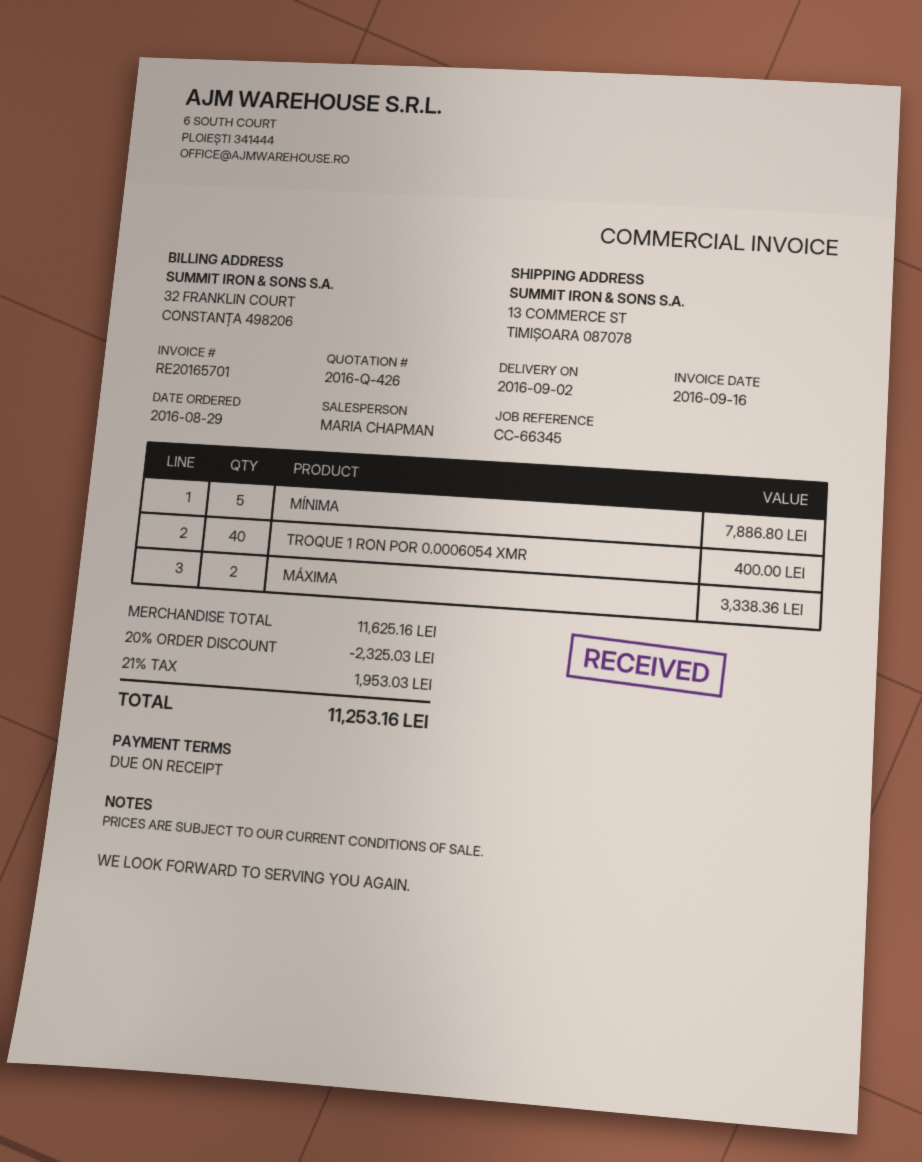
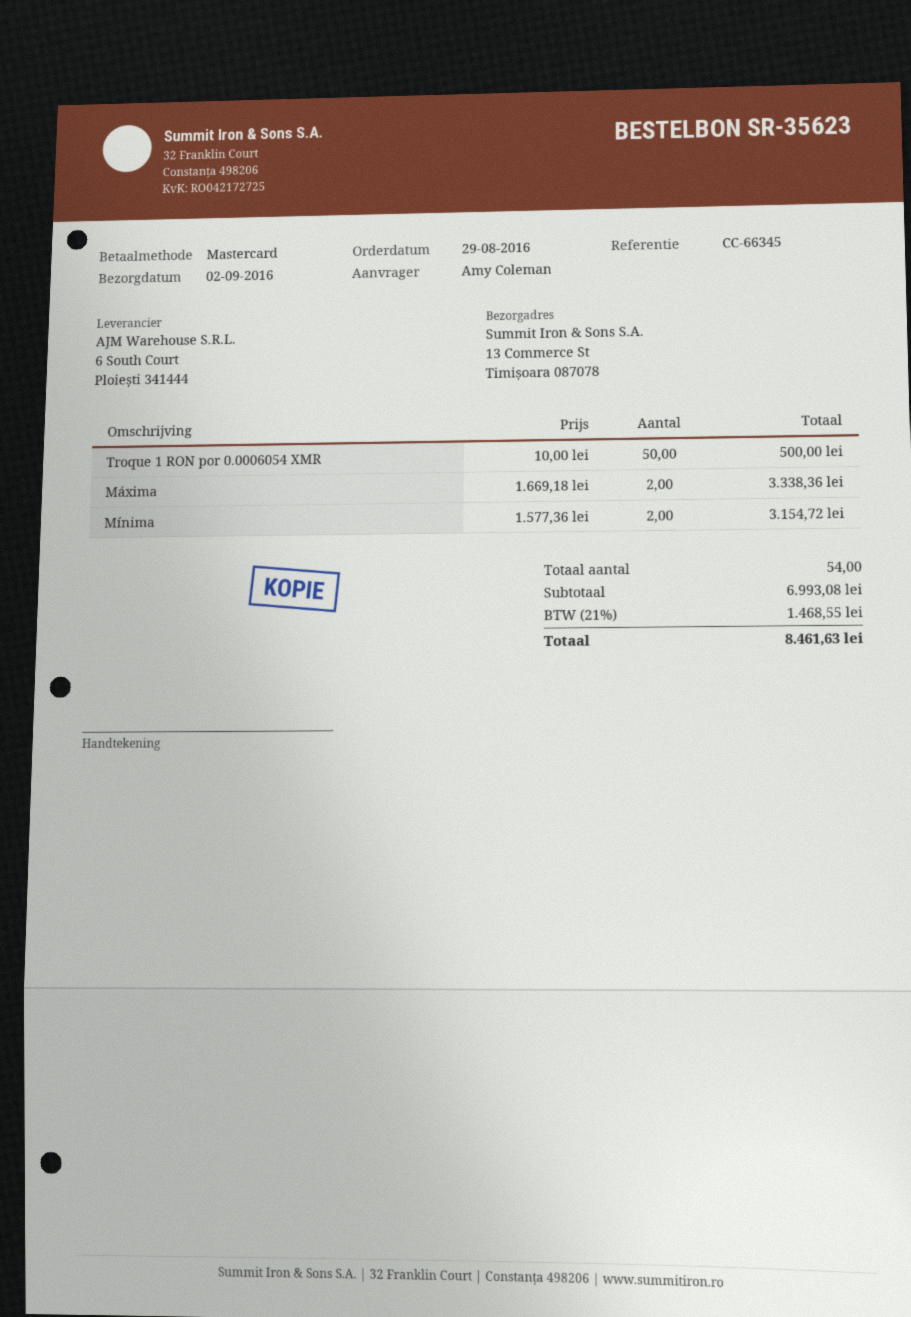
MÍNIMA: 5 for 7886.80 -> 2 for 3154.72
TROQUE 1 RON POR 0.0006054 XMR: 40 for 400.00 -> 50 for 500.00
subtotal: 11625.16 -> 6993.08
discount: 20% = 2325.03 -> none
tax: 21% = 1953.03 -> 21% = 1468.55
total: 11253.16 -> 8461.63

